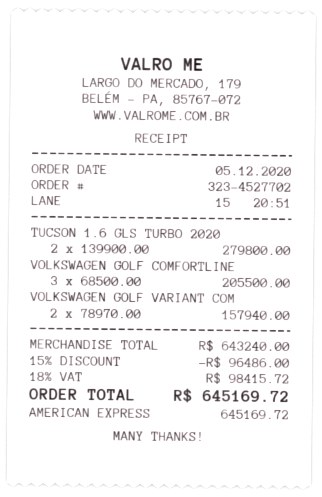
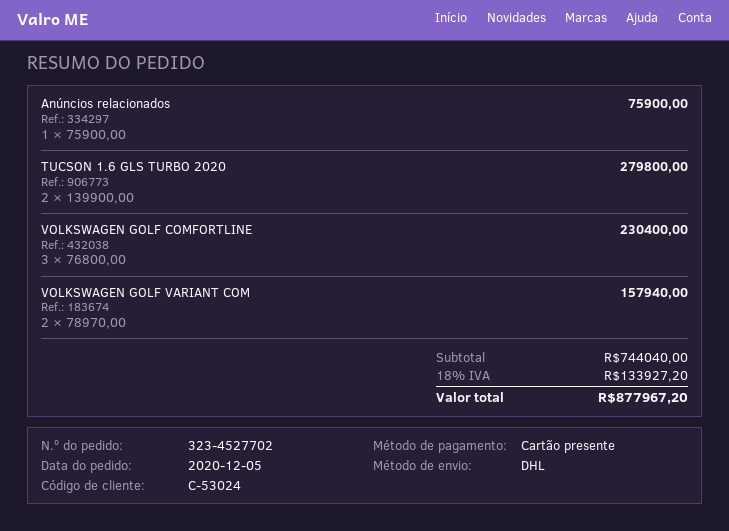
payment method: American Express -> gift card
VOLKSWAGEN GOLF COMFORTLINE: 3 x 68500.00 = 205500.00 -> 3 x 76800.00 = 230400.00
Anúncios relacionados: none -> 1 x 75900.00 = 75900.00
subtotal: 643240.00 -> 744040.00
discount: 15% = 96486.00 -> none
tax: 18% = 98415.72 -> 18% = 133927.20
total: 645169.72 -> 877967.20

